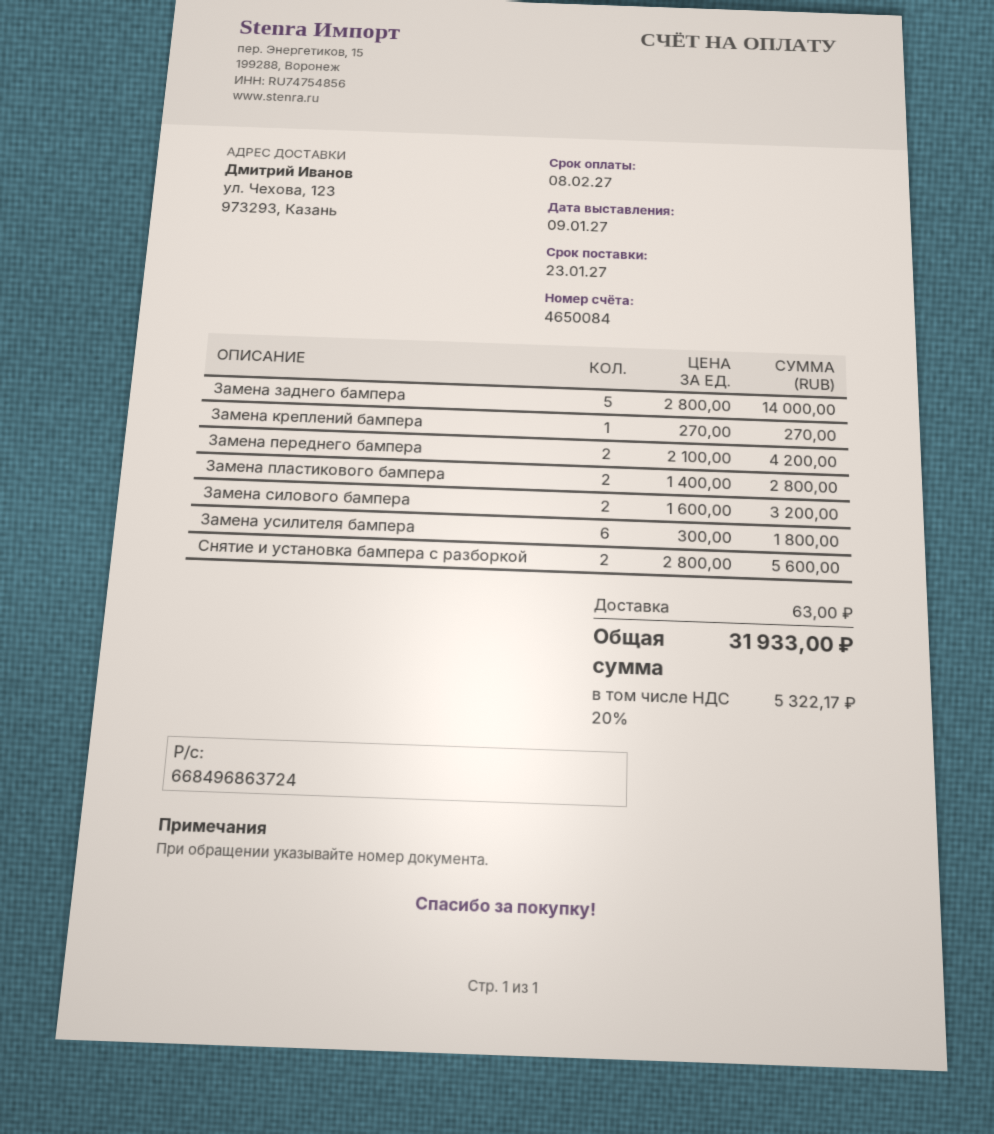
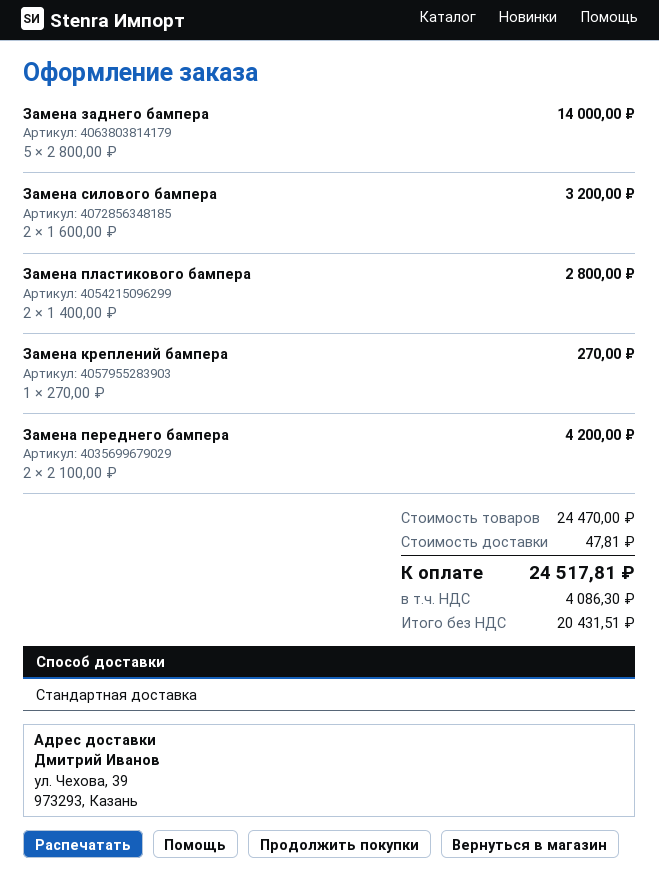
ship to: ул. Чехова, 123, 973293, Казань -> ул. Чехова, 39, 973293, Казань
Замена усилителя бампера: 6 x 300.00 = 1800.00 -> none
Снятие и установка бампера с разборкой: 2 x 2800.00 = 5600.00 -> none
shipping: 63.00 -> 47.81
tax: 5322.17 -> 4086.30
total: 31933.00 -> 24517.81

